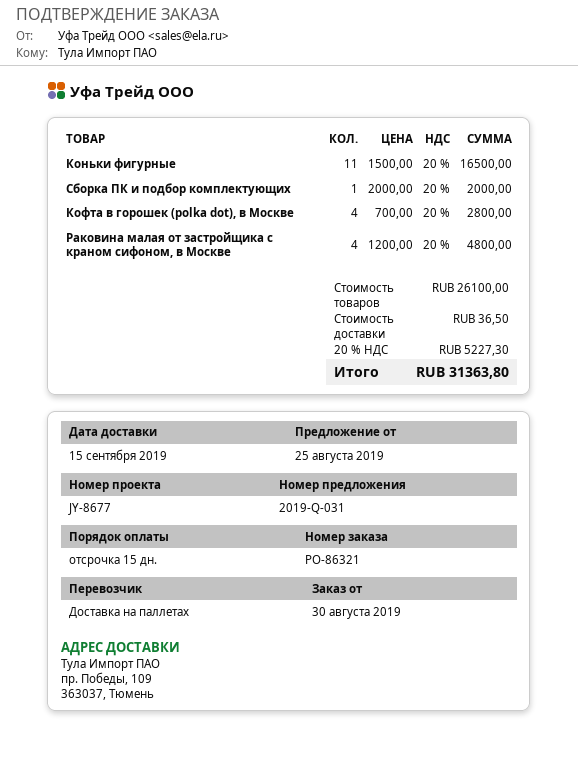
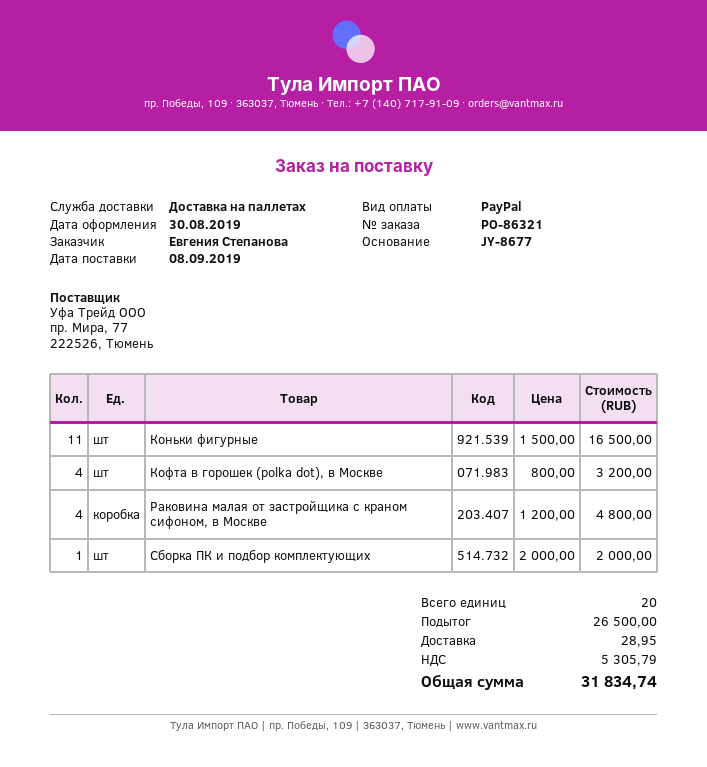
delivery date: 2019-09-15 -> 2019-09-08
Кофта в горошек (polka dot), в Москве: 4 x 700.00 = 2800.00 -> 4 x 800.00 = 3200.00
subtotal: 26100.00 -> 26500.00
shipping: 36.50 -> 28.95
tax: 5227.30 -> 5305.79
total: 31363.80 -> 31834.74

